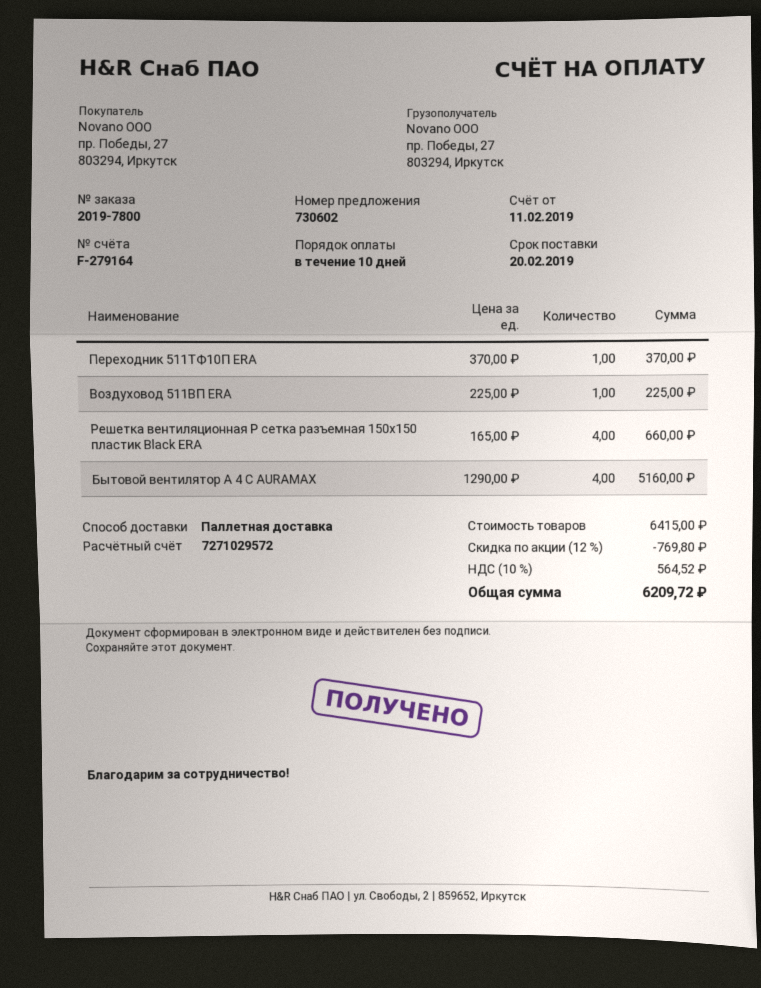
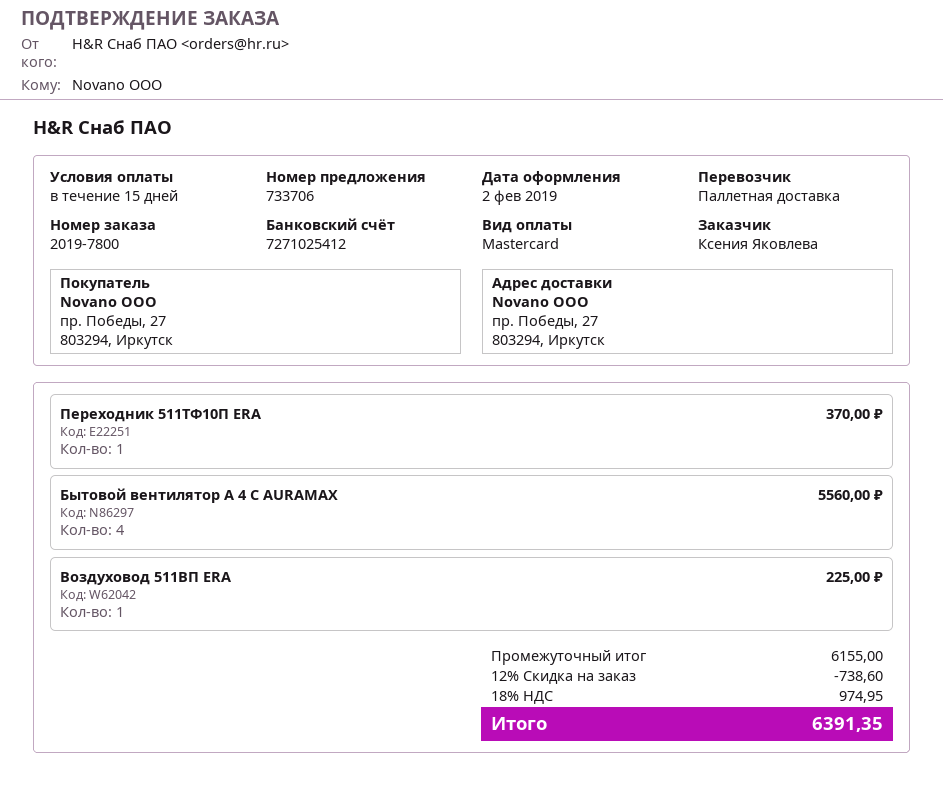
quote number: 730602 -> 733706
payment terms: 10 days -> 15 days
bank account: 7271029572 -> 7271025412
Решетка вентиляционная Р сетка разъемная 150х150 пластик Black ERA: 4 for 660.00 -> none
Бытовой вентилятор A 4 C AURAMAX: 4 for 5160.00 -> 4 for 5560.00
subtotal: 6415.00 -> 6155.00
discount: 12% = 769.80 -> 12% = 738.60
tax: 10% = 564.52 -> 18% = 974.95
total: 6209.72 -> 6391.35

